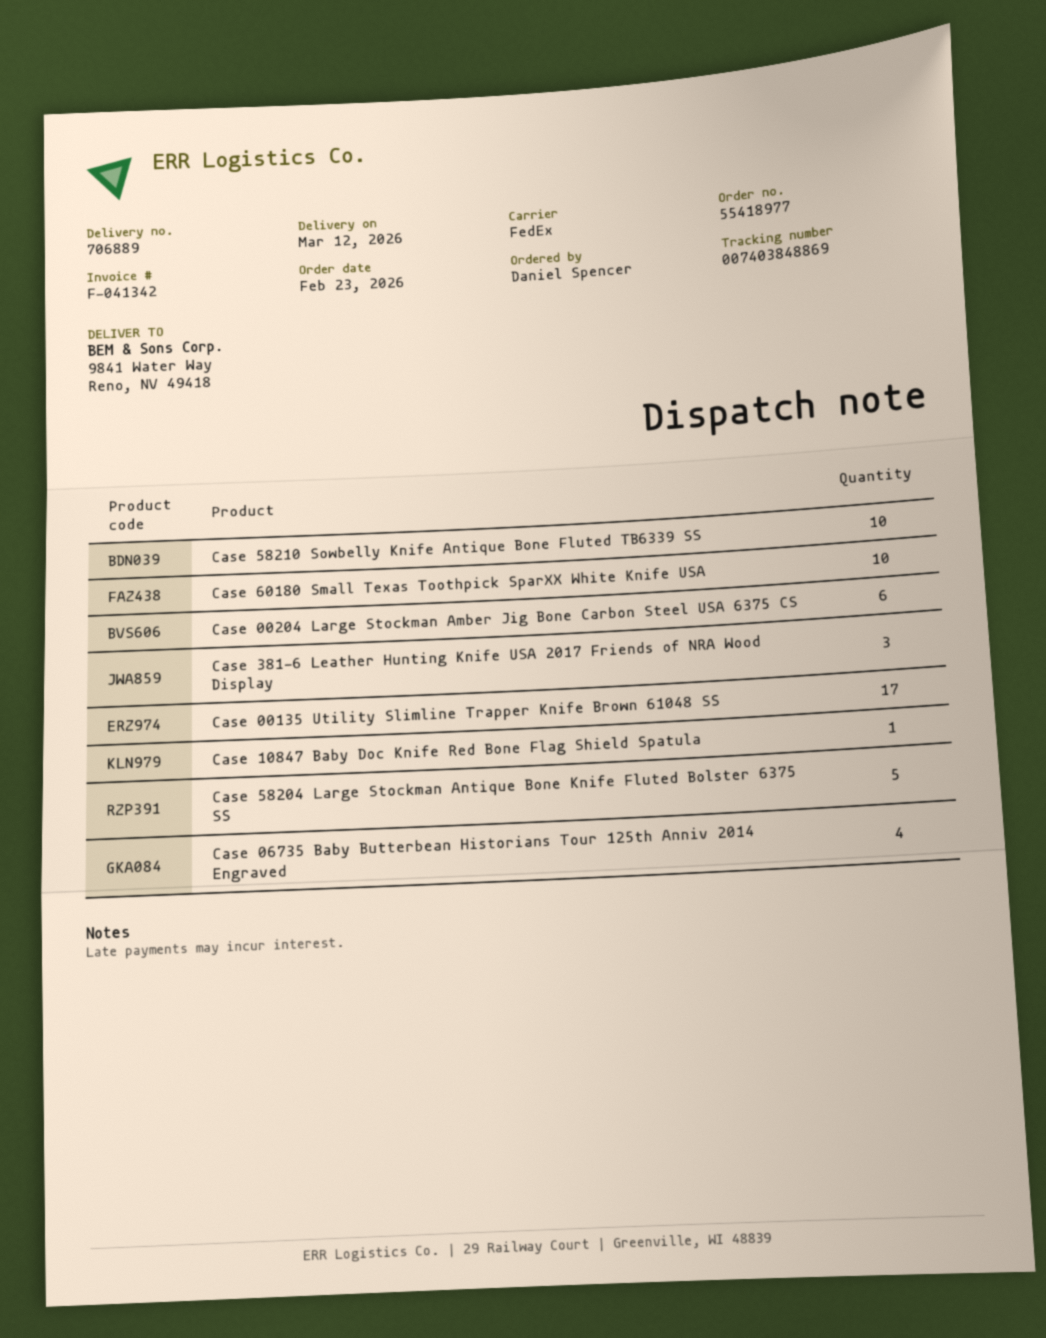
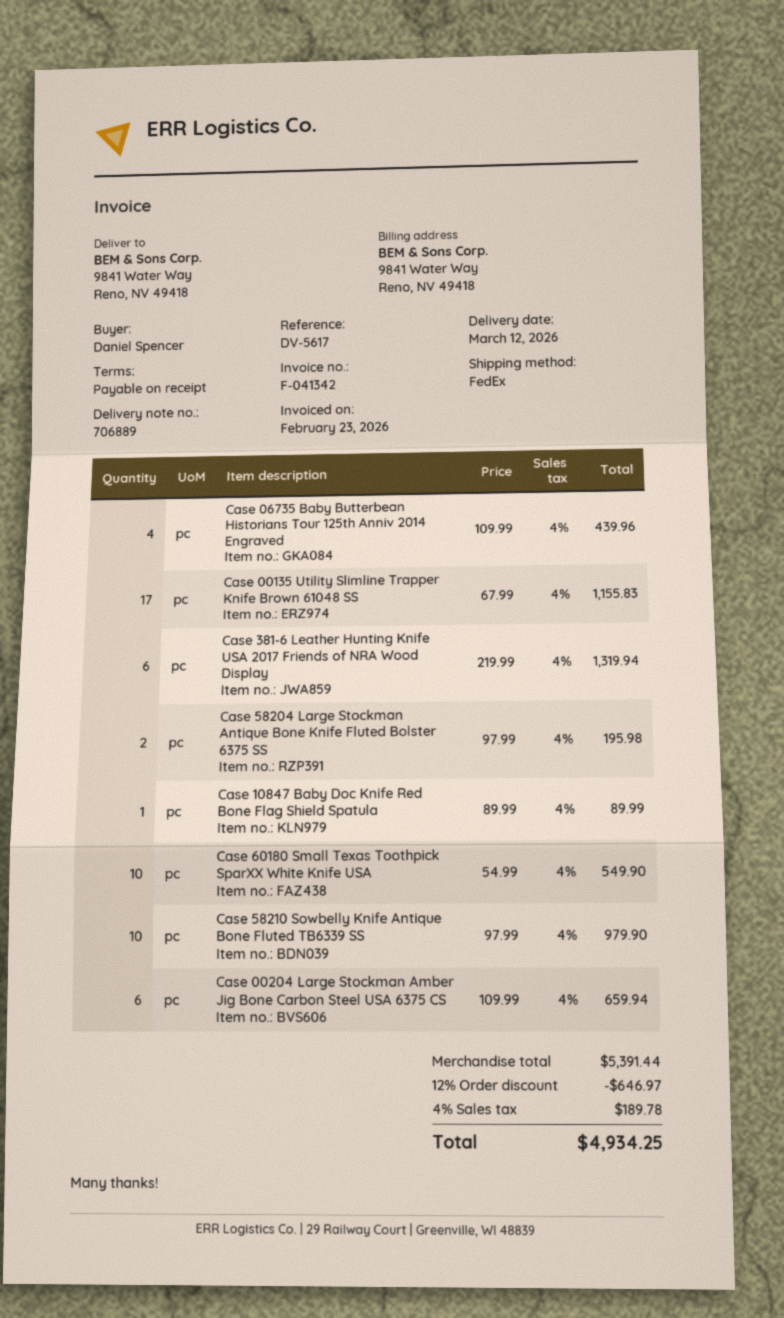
Case 381-6 Leather Hunting Knife USA 2017 Friends of NRA Wood Display: 3 -> 6
Case 58204 Large Stockman Antique Bone Knife Fluted Bolster 6375 SS: 5 -> 2

